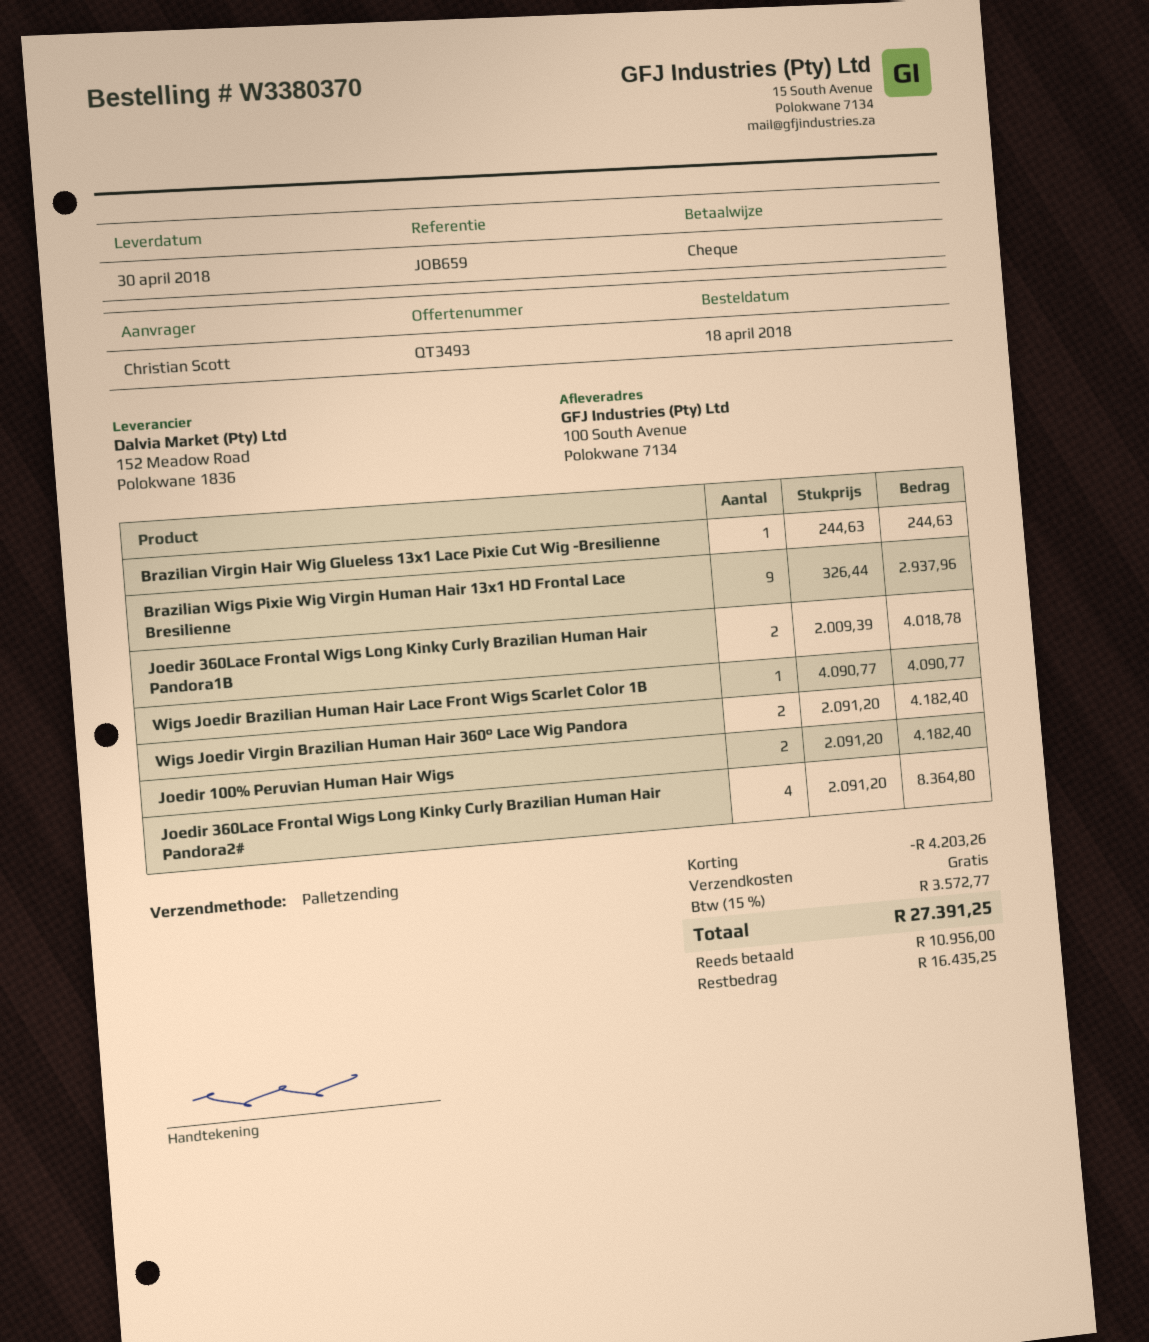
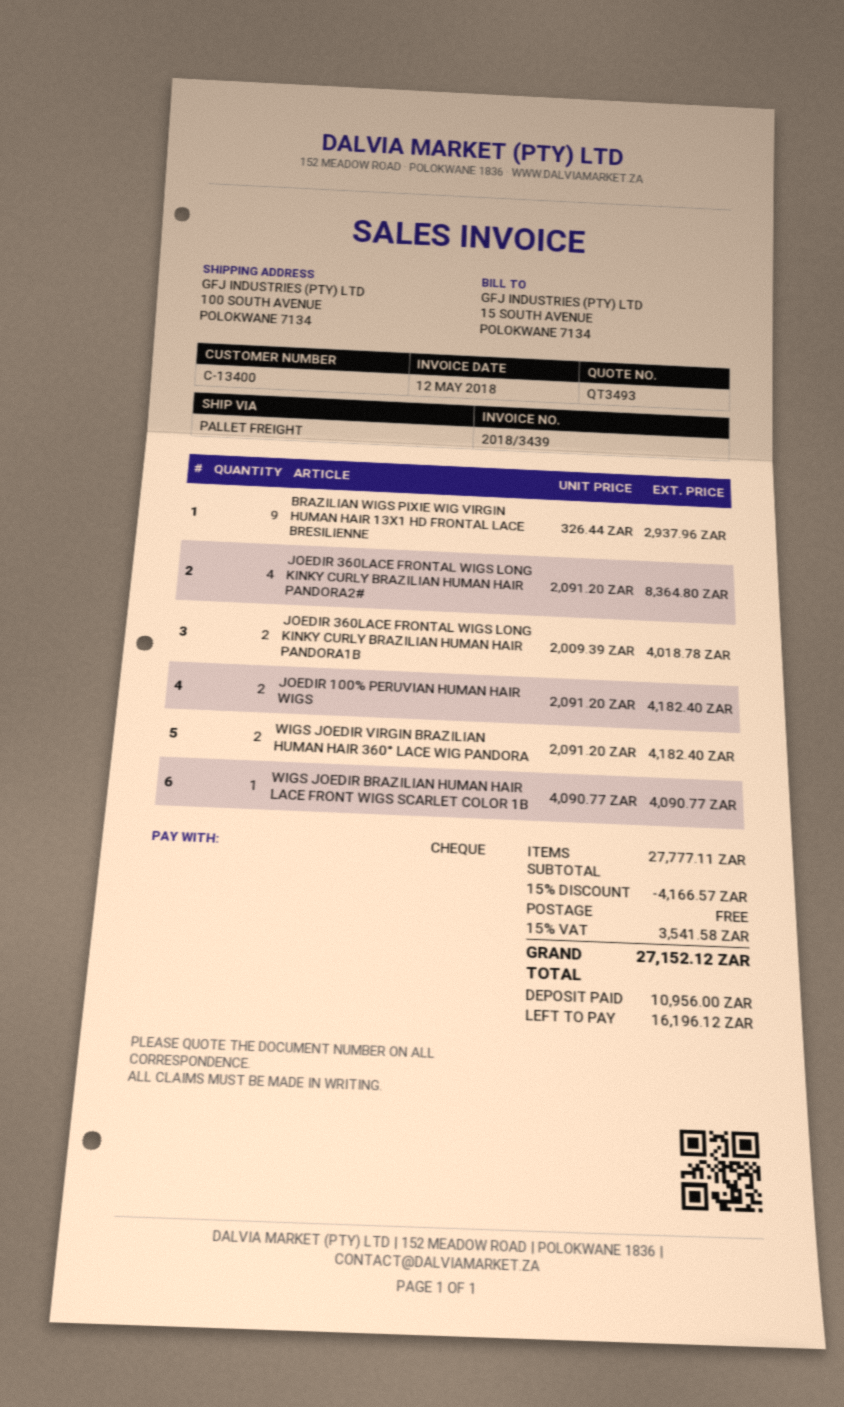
Brazilian Virgin Hair Wig Glueless 13x1 Lace Pixie Cut Wig -Bresilienne: 1 x 244.63 = 244.63 -> none
discount: 4203.26 -> 4166.57
tax: 15% = 3572.77 -> 15% = 3541.58
total: 27391.25 -> 27152.12
balance: 16435.25 -> 16196.12

